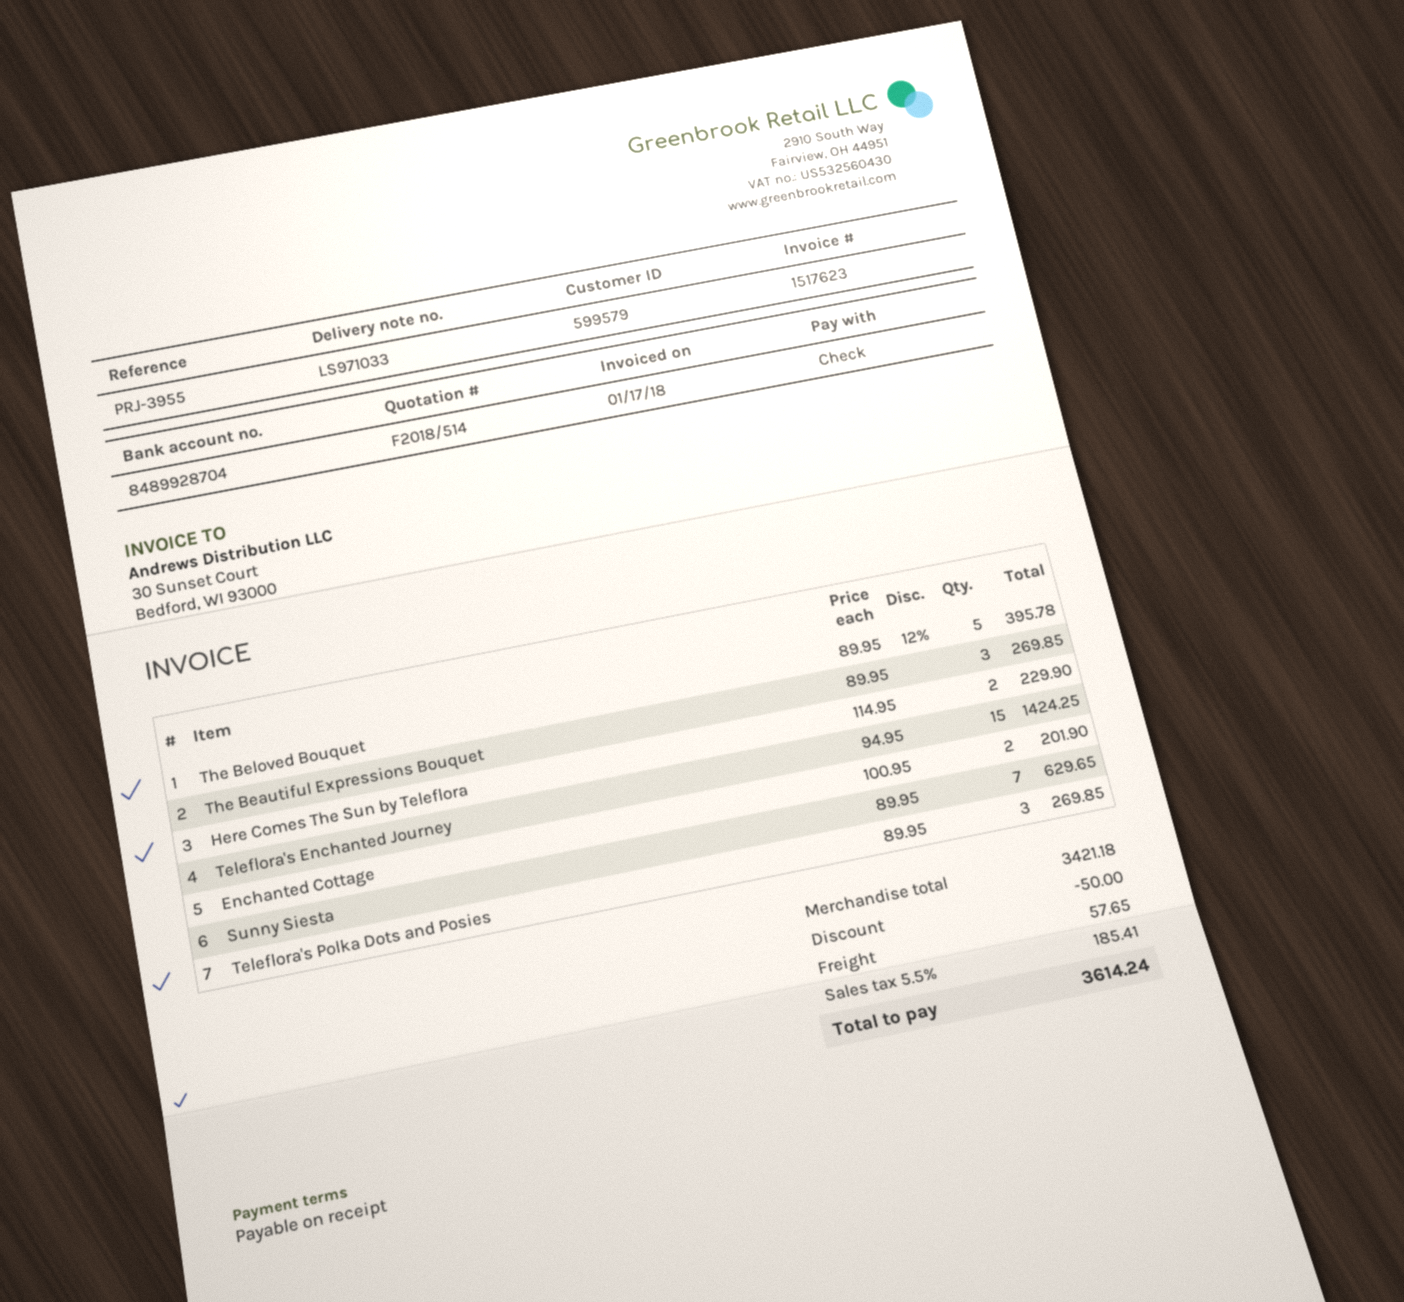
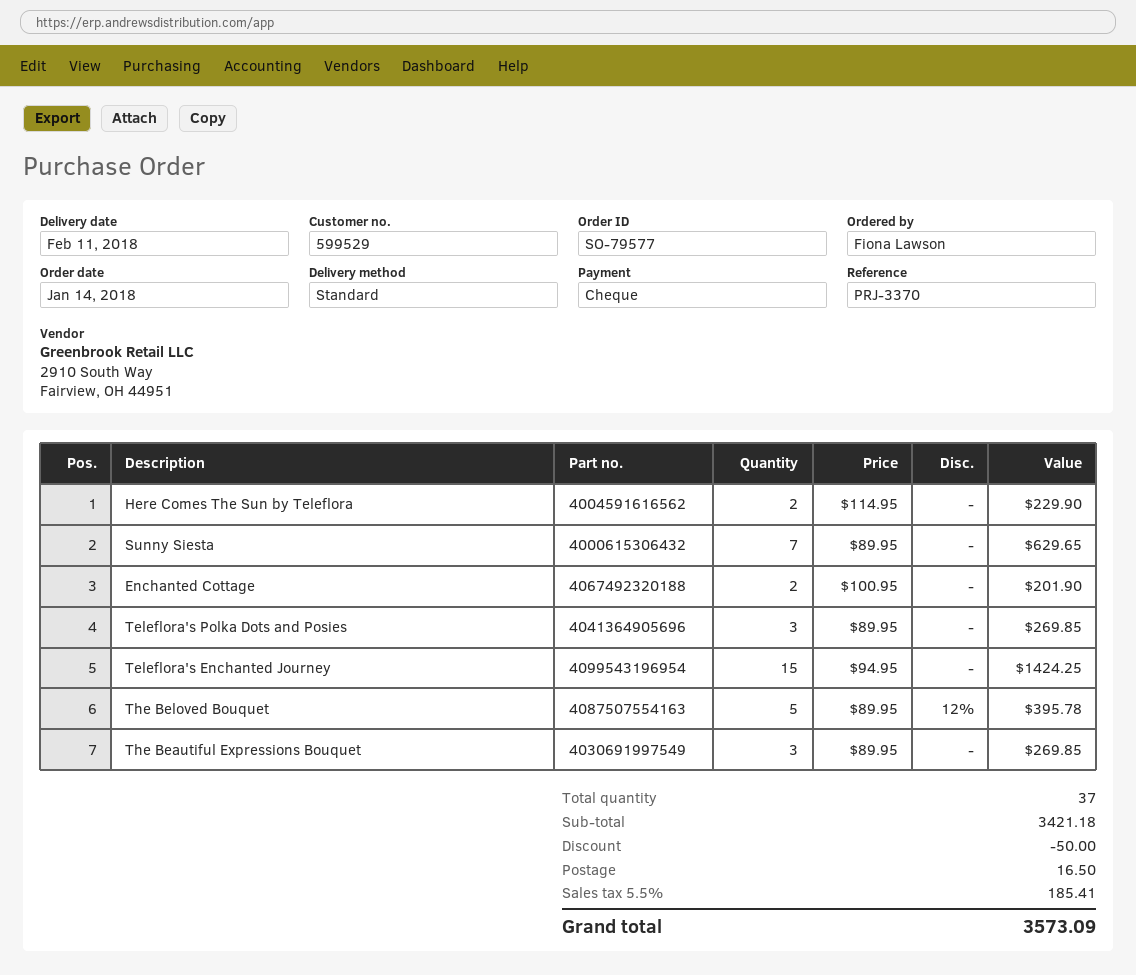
customer number: 599579 -> 599529
reference: PRJ-3955 -> PRJ-3370
shipping: 57.65 -> 16.50
total: 3614.24 -> 3573.09

